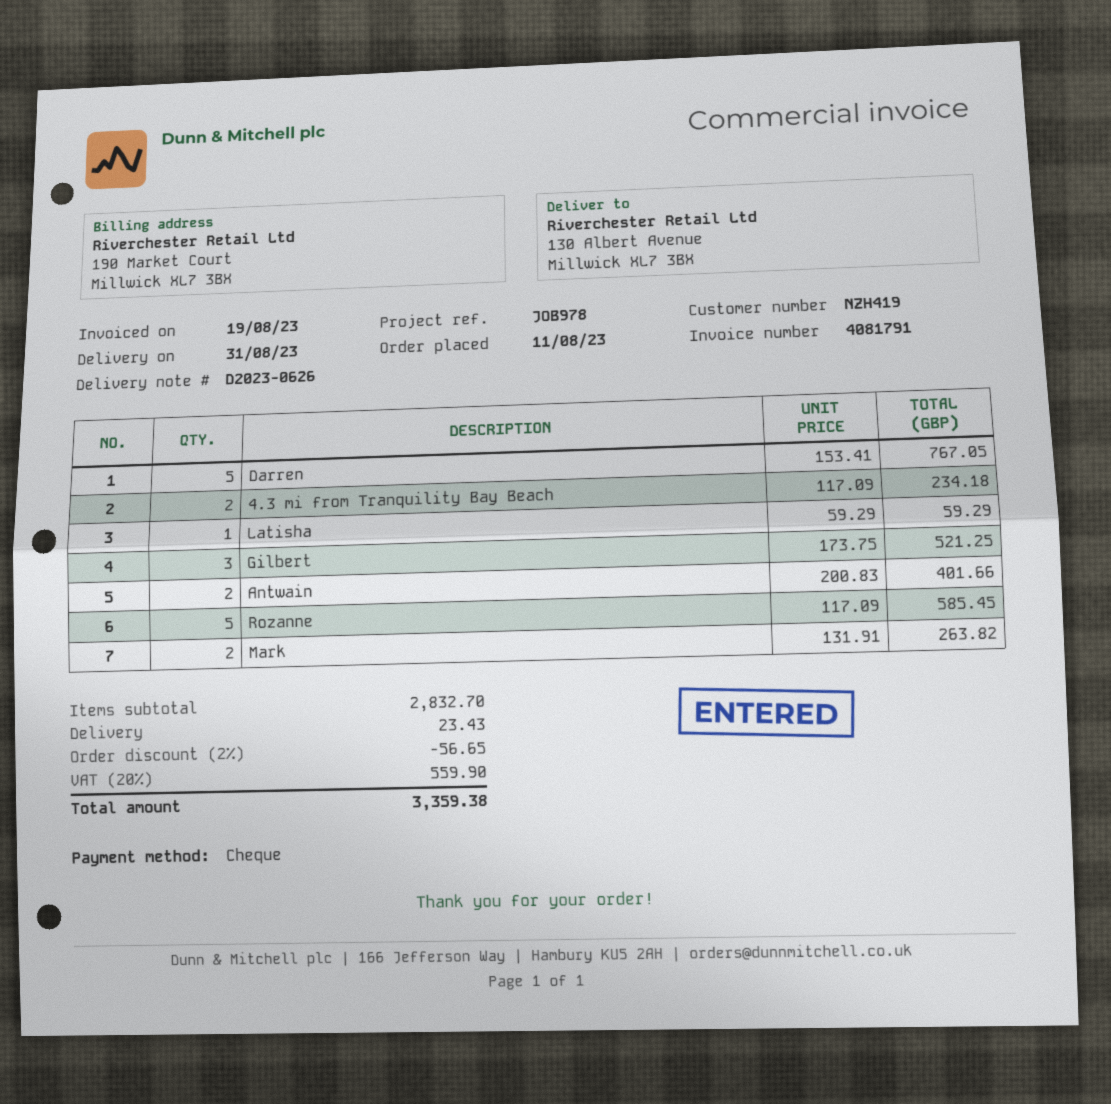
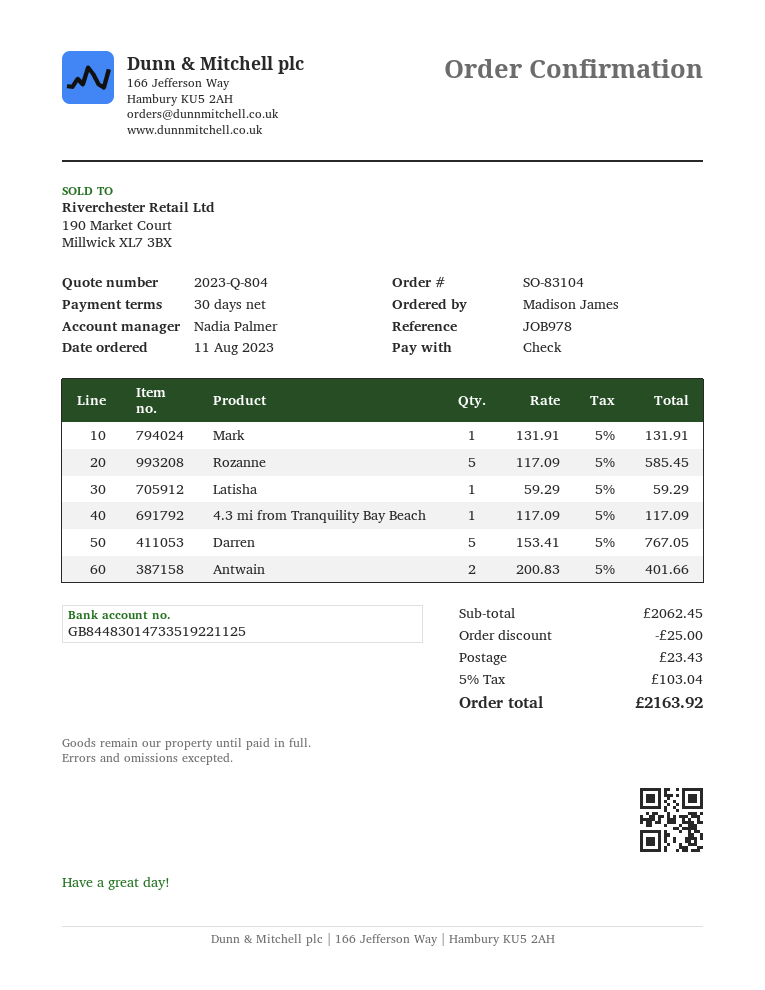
4.3 mi from Tranquility Bay Beach: 2 x 117.09 = 234.18 -> 1 x 117.09 = 117.09
Gilbert: 3 x 173.75 = 521.25 -> none
Mark: 2 x 131.91 = 263.82 -> 1 x 131.91 = 131.91
subtotal: 2832.70 -> 2062.45
discount: 56.65 -> 25.00
tax: 20% = 559.90 -> 5% = 103.04
total: 3359.38 -> 2163.92

